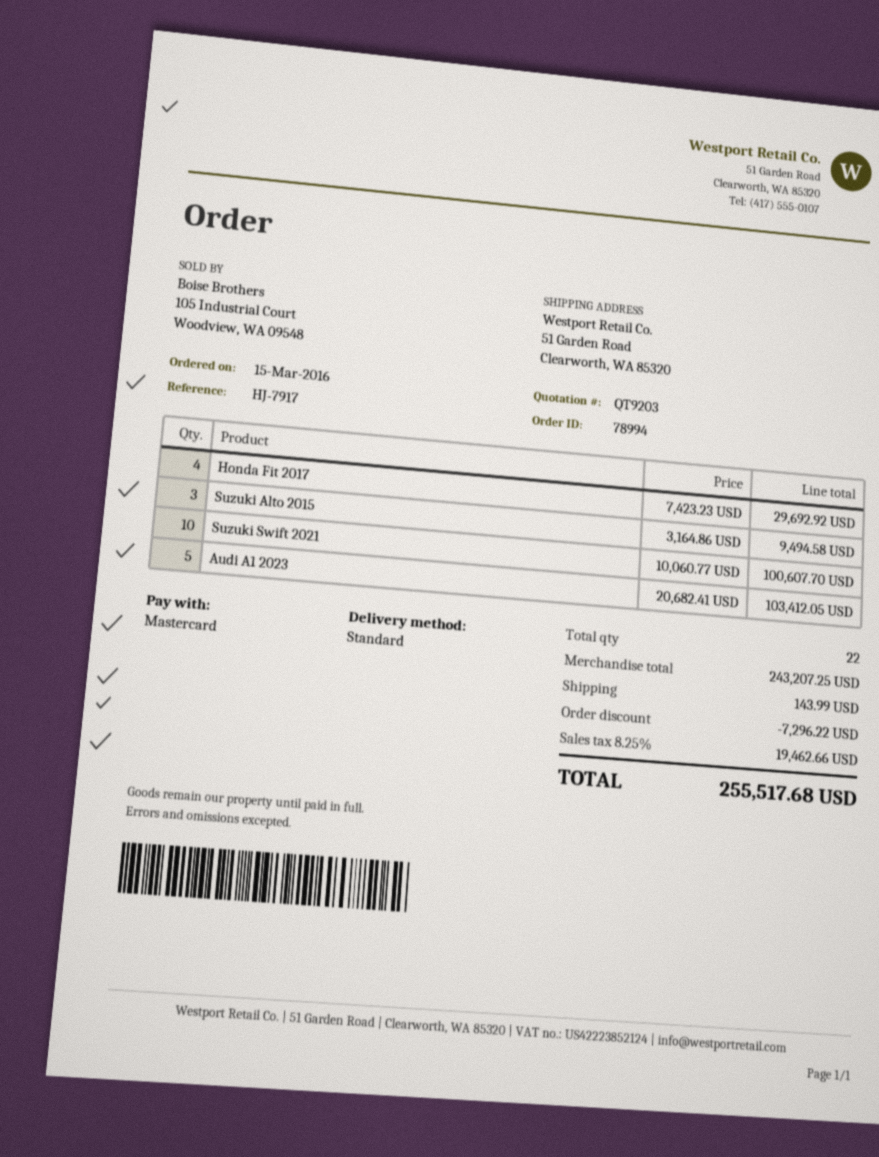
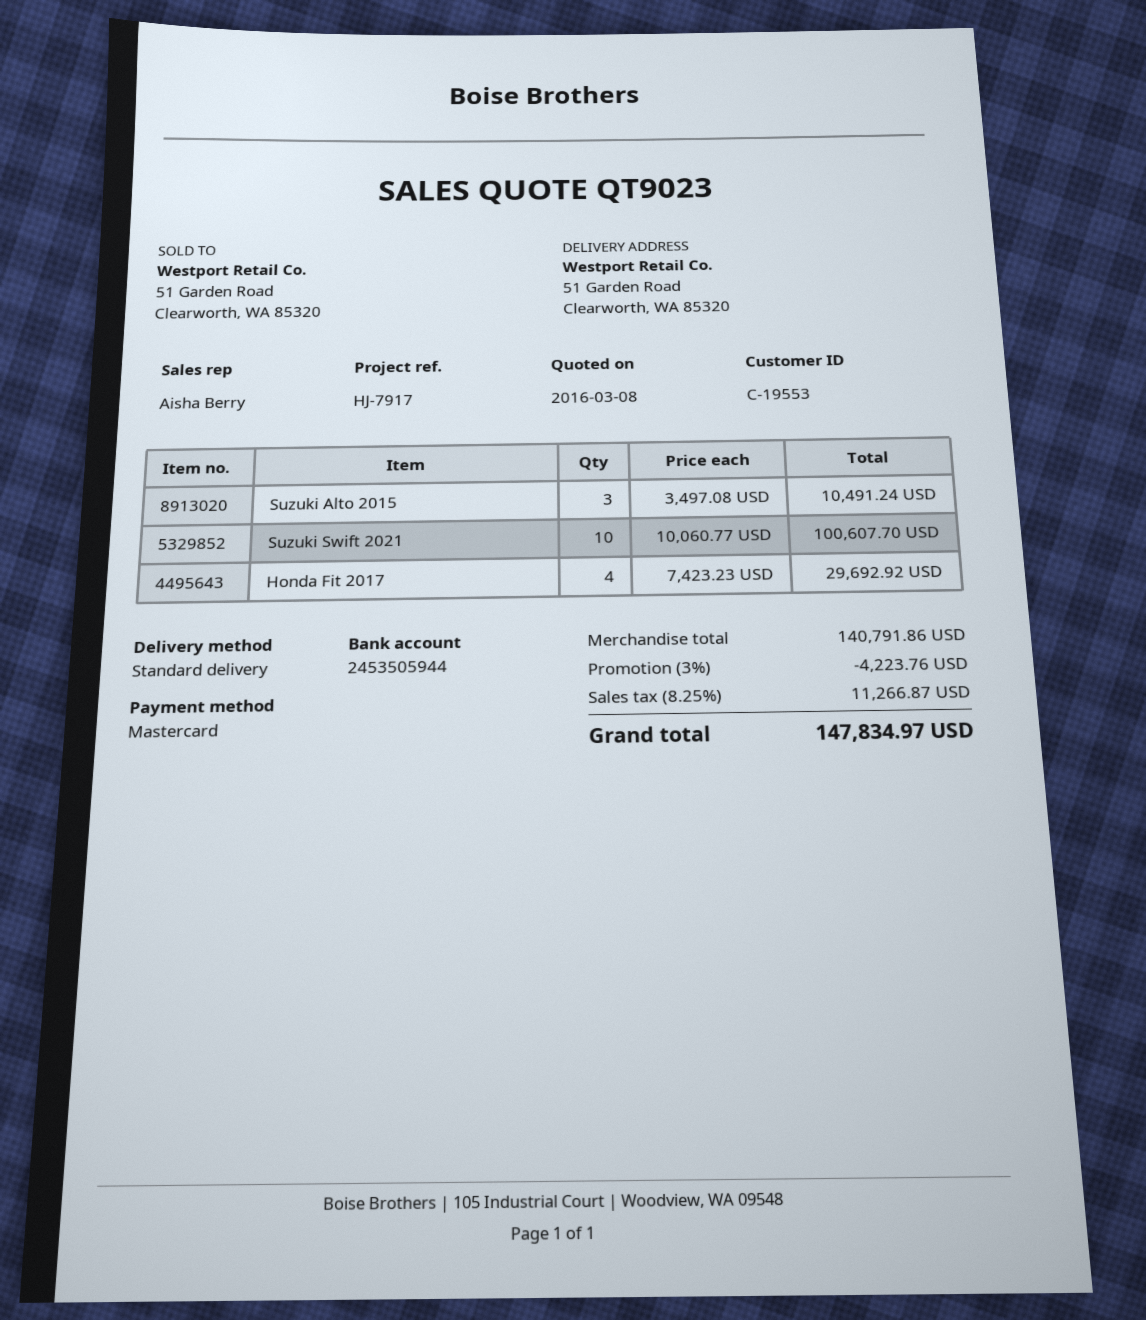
quote number: QT9203 -> QT9023
Suzuki Alto 2015: 3 x 3164.86 = 9494.58 -> 3 x 3497.08 = 10491.24
Audi A1 2023: 5 x 20682.41 = 103412.05 -> none
subtotal: 243207.25 -> 140791.86
discount: 7296.22 -> 4223.76
shipping: 143.99 -> none
tax: 8.25% = 19462.66 -> 8.25% = 11266.87
total: 255517.68 -> 147834.97

